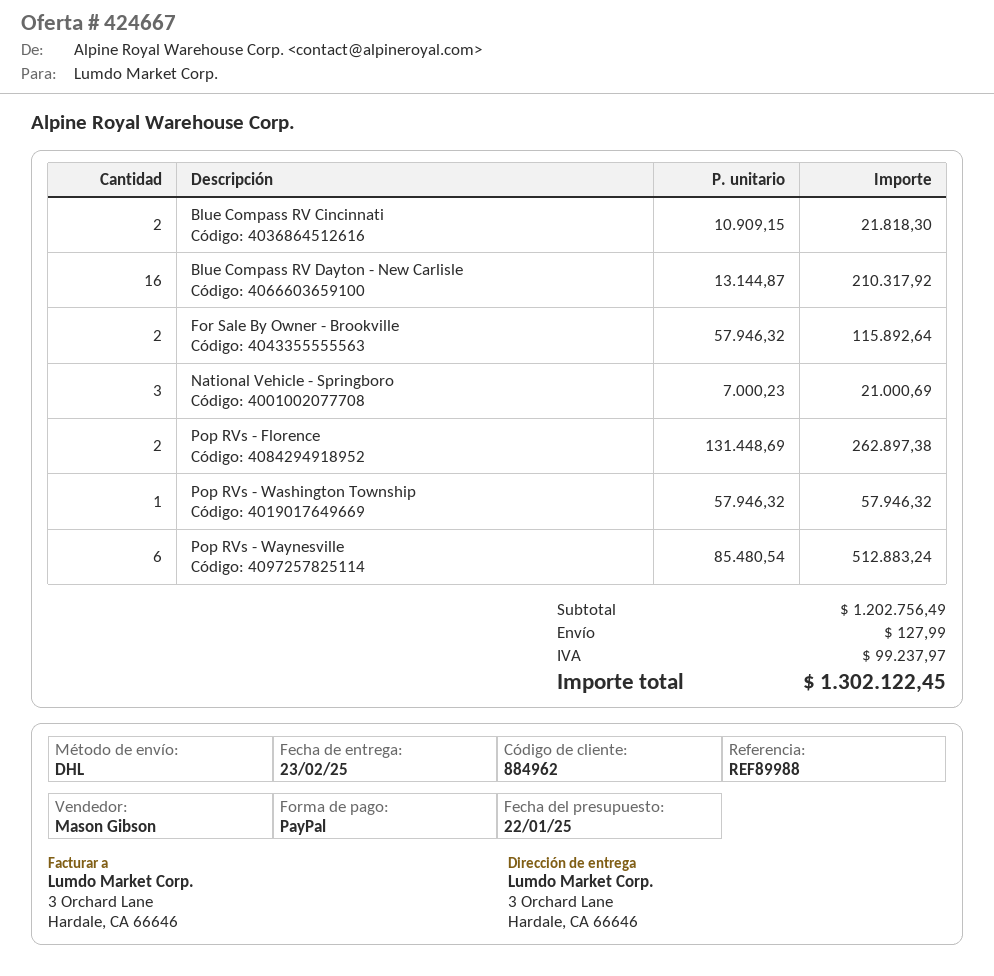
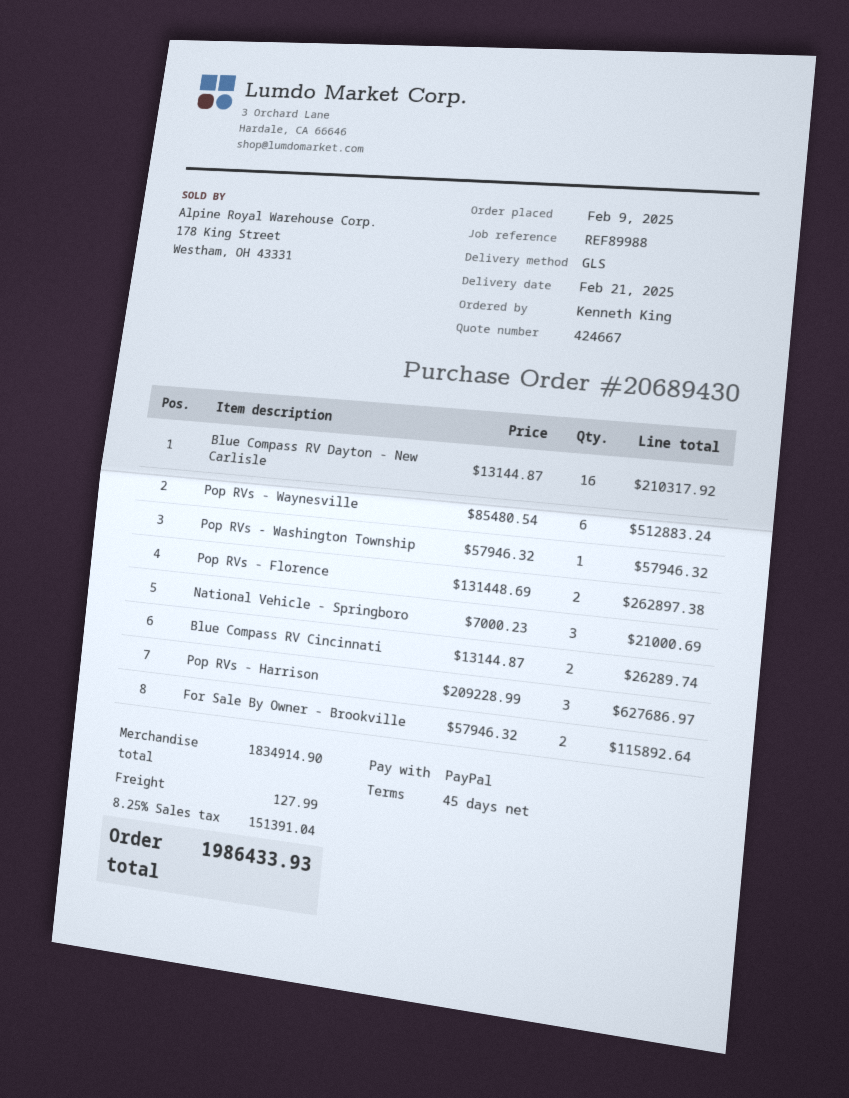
delivery date: 2025-02-23 -> 2025-02-21
shipping method: DHL -> GLS
Blue Compass RV Cincinnati: 2 x 10909.15 = 21818.30 -> 2 x 13144.87 = 26289.74
Pop RVs - Harrison: none -> 3 x 209228.99 = 627686.97
subtotal: 1202756.49 -> 1834914.90
tax: 99237.97 -> 151391.04
total: 1302122.45 -> 1986433.93

